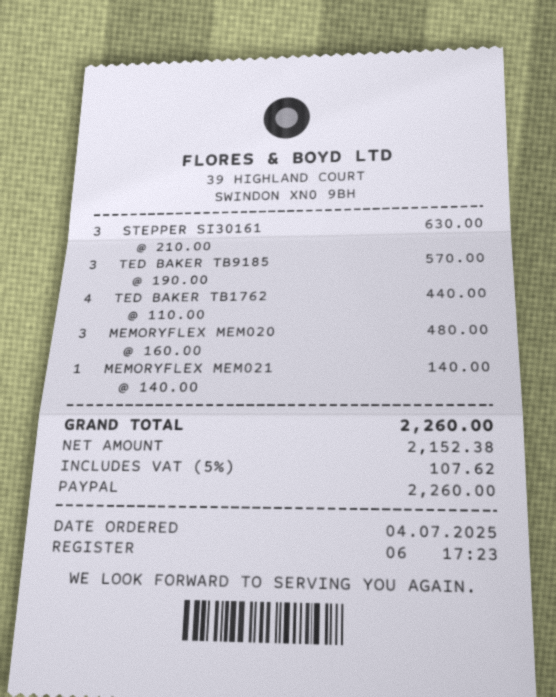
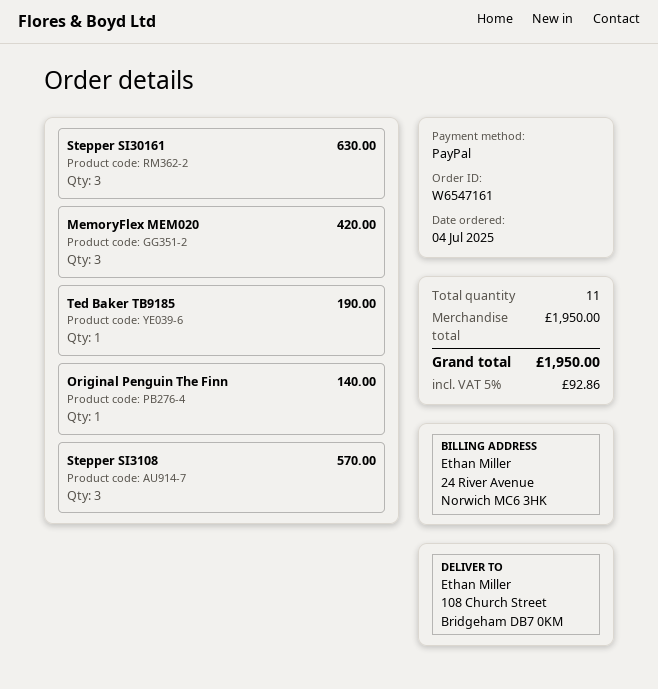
TED BAKER TB9185: 3 for 570.00 -> 1 for 190.00
TED BAKER TB1762: 4 for 440.00 -> none
MEMORYFLEX MEM020: 3 for 480.00 -> 3 for 420.00
MEMORYFLEX MEM021: 1 for 140.00 -> none
Original Penguin The Finn: none -> 1 for 140.00
Stepper SI3108: none -> 3 for 570.00
tax: 5% = 107.62 -> 5% = 92.86
total: 2260.00 -> 1950.00

